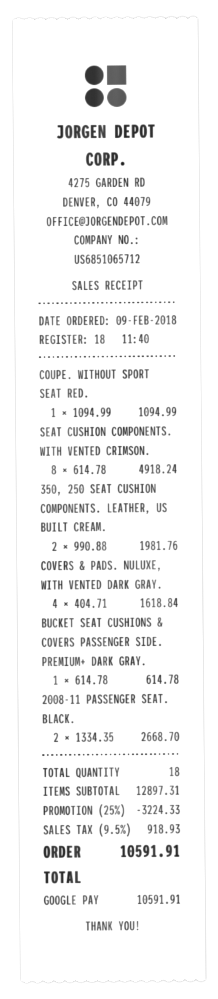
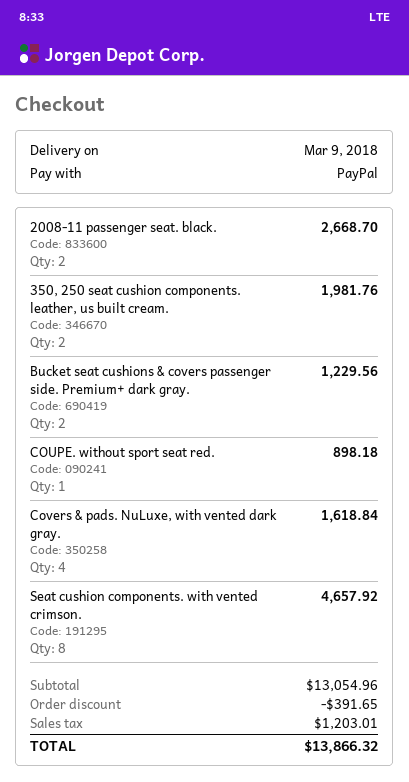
payment method: Google Pay -> PayPal
COUPE. WITHOUT SPORT SEAT RED.: 1 for 1094.99 -> 1 for 898.18
SEAT CUSHION COMPONENTS. WITH VENTED CRIMSON.: 8 for 4918.24 -> 8 for 4657.92
BUCKET SEAT CUSHIONS & COVERS PASSENGER SIDE. PREMIUM+ DARK GRAY.: 1 for 614.78 -> 2 for 1229.56
subtotal: 12897.31 -> 13054.96
discount: 3224.33 -> 391.65
tax: 918.93 -> 1203.01
total: 10591.91 -> 13866.32

